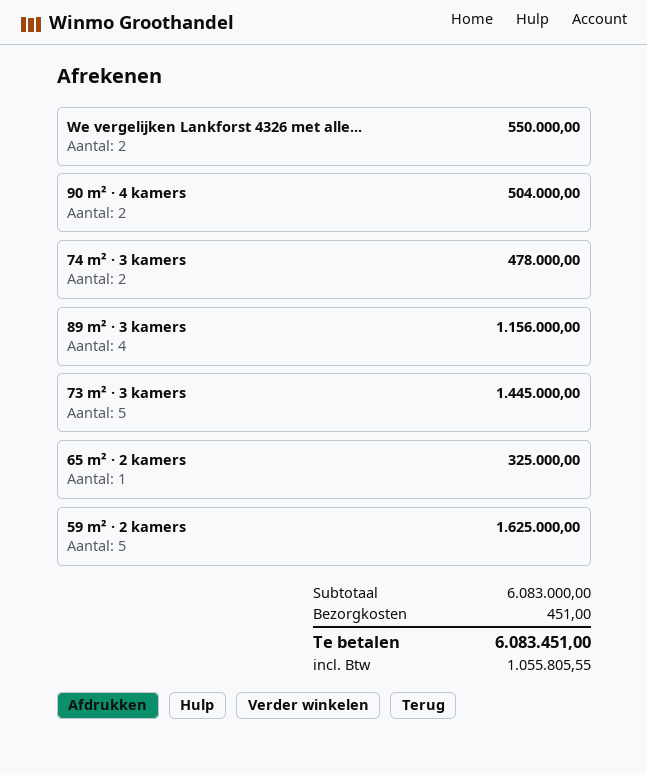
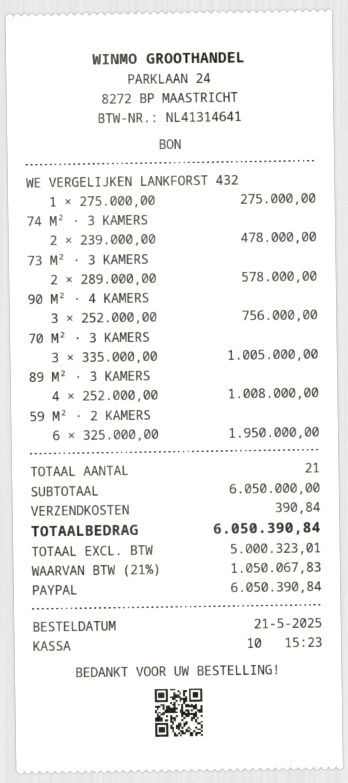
We vergelijken Lankforst 4326 met alle...: 2 for 550000.00 -> 1 for 275000.00
90 m² · 4 kamers: 2 for 504000.00 -> 3 for 756000.00
89 m² · 3 kamers: 4 for 1156000.00 -> 4 for 1008000.00
73 m² · 3 kamers: 5 for 1445000.00 -> 2 for 578000.00
65 m² · 2 kamers: 1 for 325000.00 -> none
59 m² · 2 kamers: 5 for 1625000.00 -> 6 for 1950000.00
70 M² · 3 KAMERS: none -> 3 for 1005000.00
subtotal: 6083000.00 -> 6050000.00
shipping: 451.00 -> 390.84
tax: 1055805.55 -> 1050067.83
total: 6083451.00 -> 6050390.84

